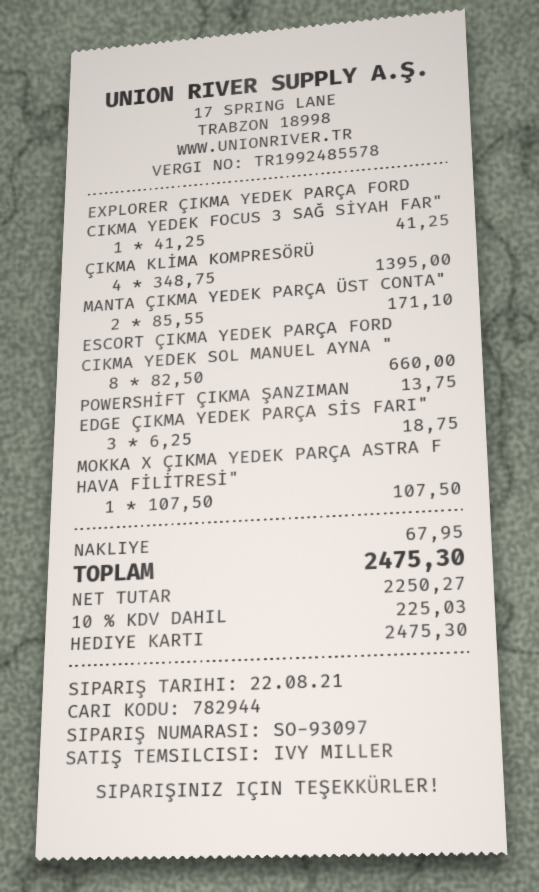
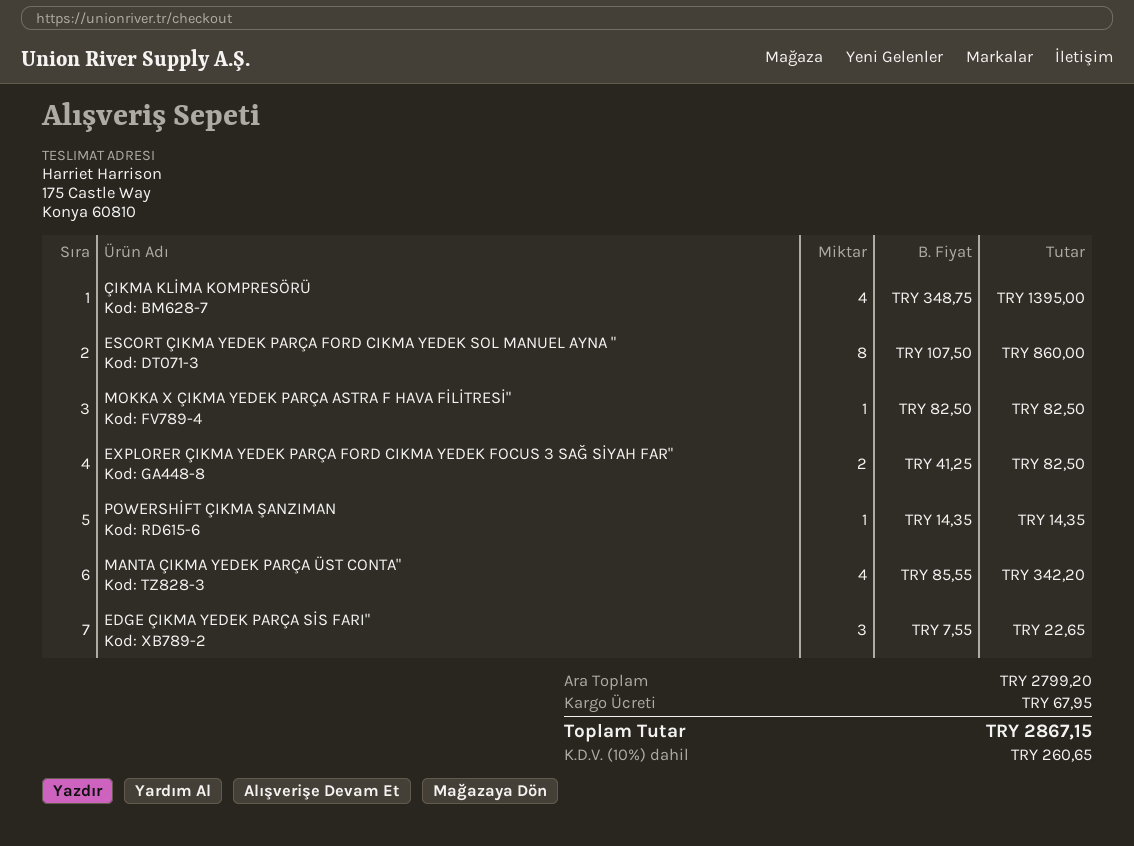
EXPLORER ÇIKMA YEDEK PARÇA FORD CIKMA YEDEK FOCUS 3 SAĞ SİYAH FAR": 1 x 41.25 = 41.25 -> 2 x 41.25 = 82.50
MANTA ÇIKMA YEDEK PARÇA ÜST CONTA": 2 x 85.55 = 171.10 -> 4 x 85.55 = 342.20
ESCORT ÇIKMA YEDEK PARÇA FORD CIKMA YEDEK SOL MANUEL AYNA ": 8 x 82.50 = 660.00 -> 8 x 107.50 = 860.00
POWERSHİFT ÇIKMA ŞANZIMAN: 1 x 13.75 = 13.75 -> 1 x 14.35 = 14.35
EDGE ÇIKMA YEDEK PARÇA SİS FARI": 3 x 6.25 = 18.75 -> 3 x 7.55 = 22.65
MOKKA X ÇIKMA YEDEK PARÇA ASTRA F HAVA FİLİTRESİ": 1 x 107.50 = 107.50 -> 1 x 82.50 = 82.50
tax: 10% = 225.03 -> 10% = 260.65
total: 2475.30 -> 2867.15

